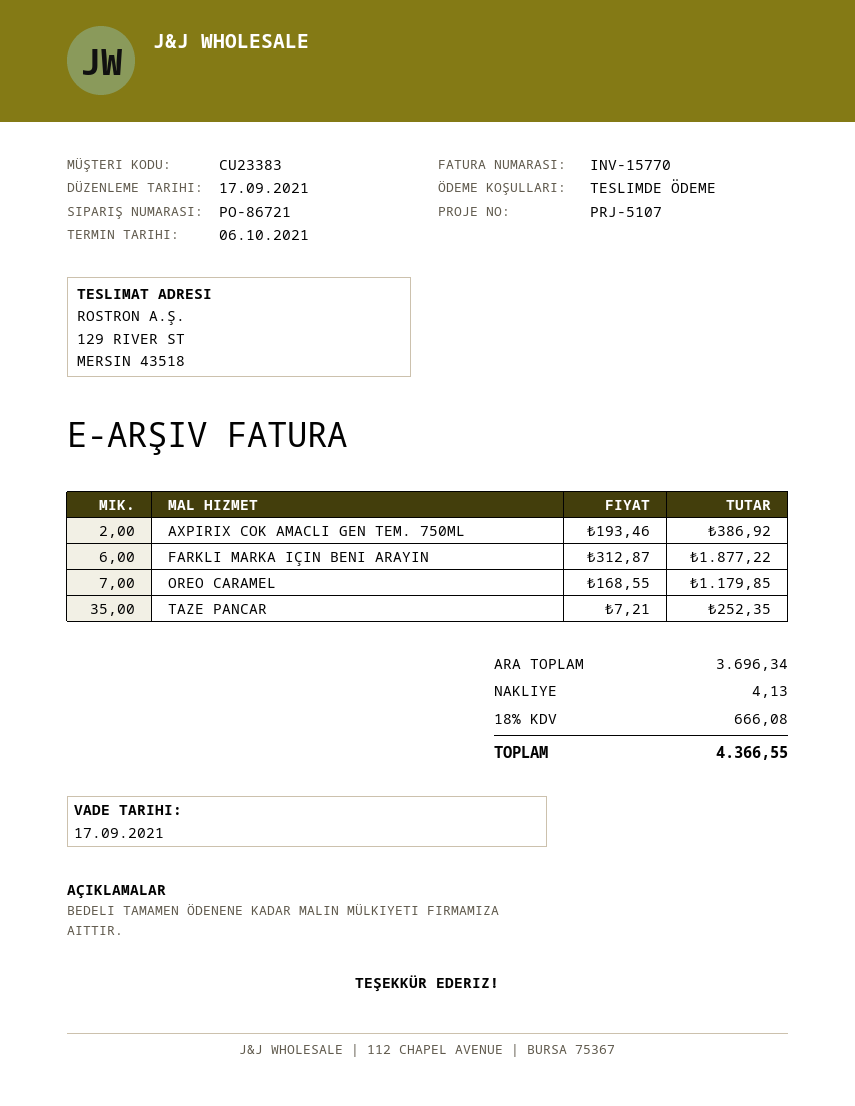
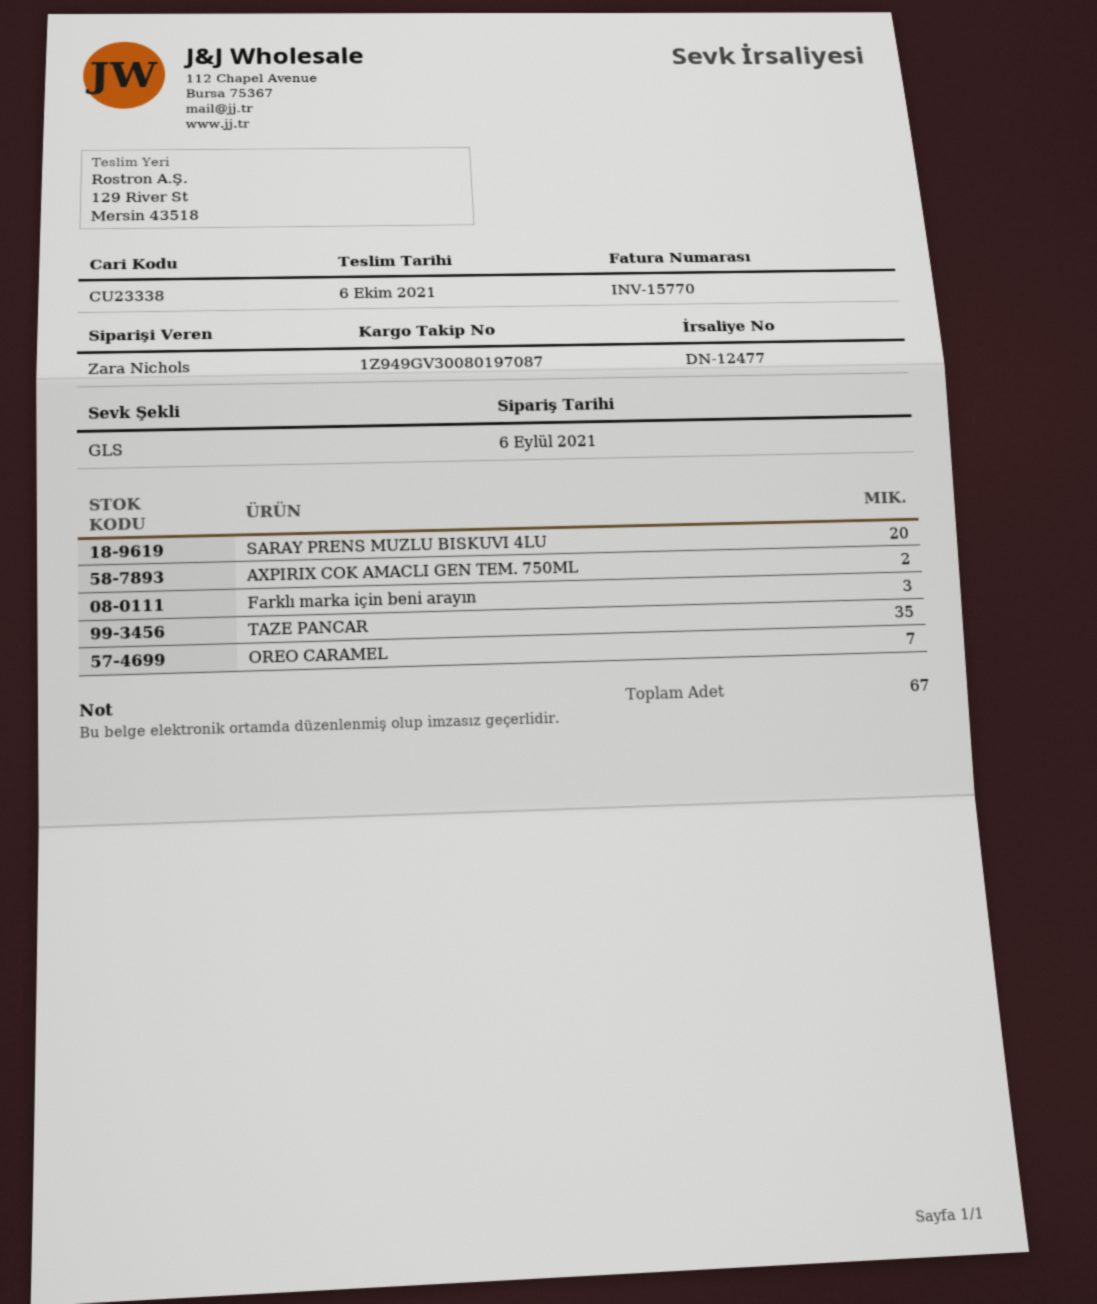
customer number: CU23383 -> CU23338
FARKLI MARKA IÇIN BENI ARAYIN: 6 -> 3
SARAY PRENS MUZLU BISKUVI 4LU: none -> 20

